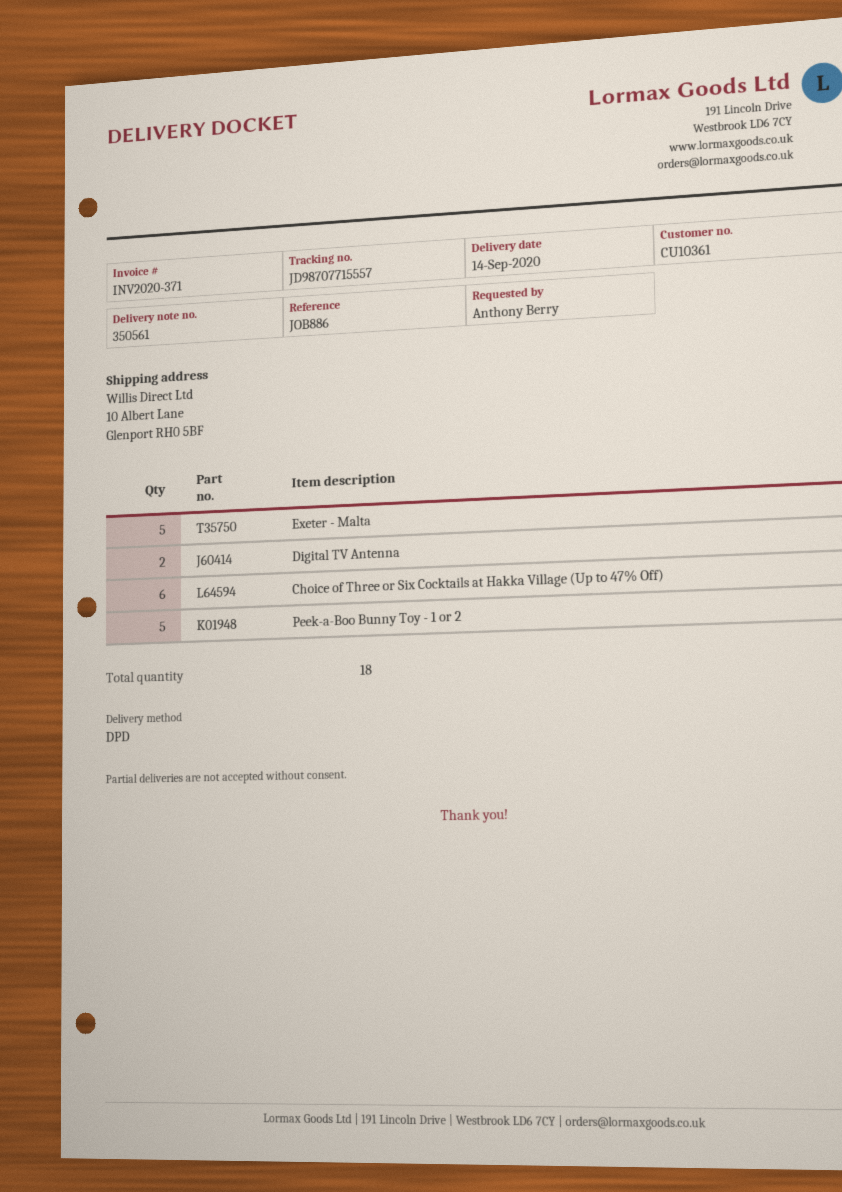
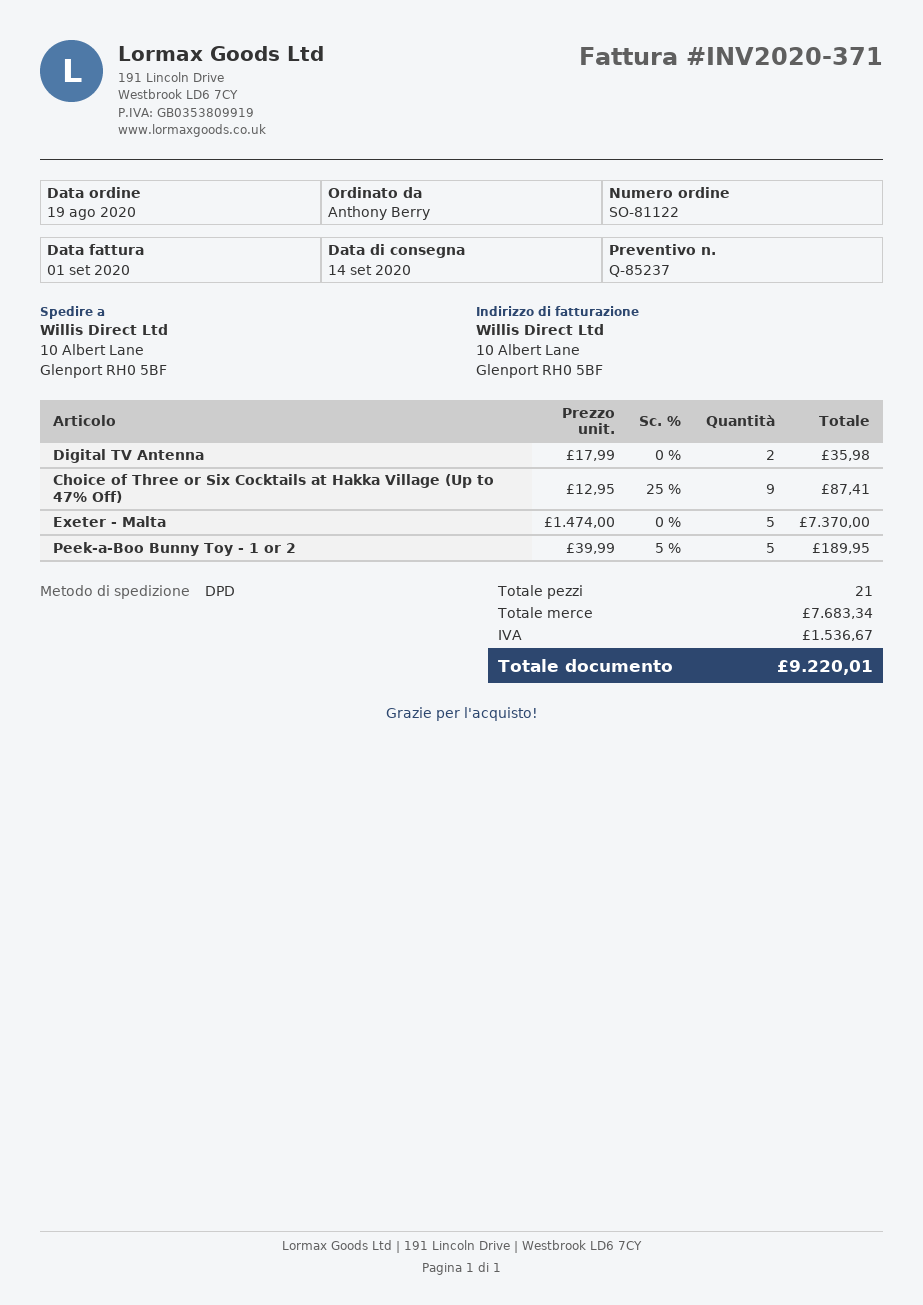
Choice of Three or Six Cocktails at Hakka Village (Up to 47% Off): 6 -> 9
total quantity: 18 -> 21

